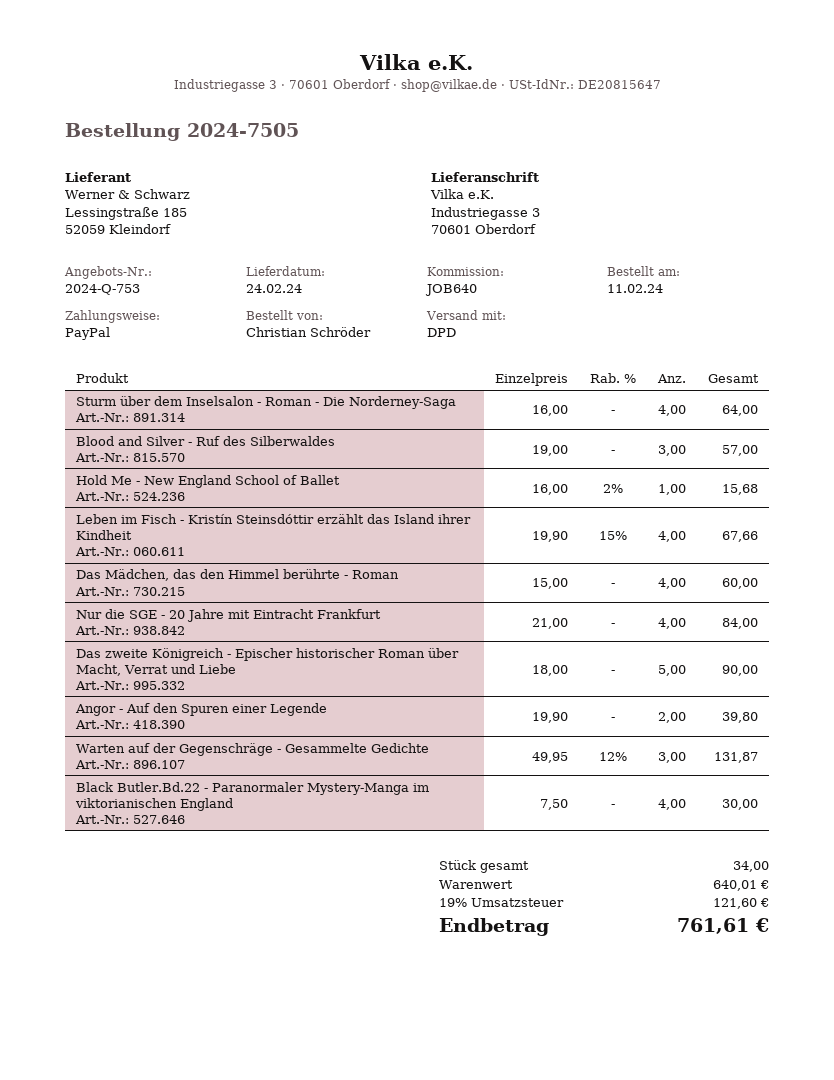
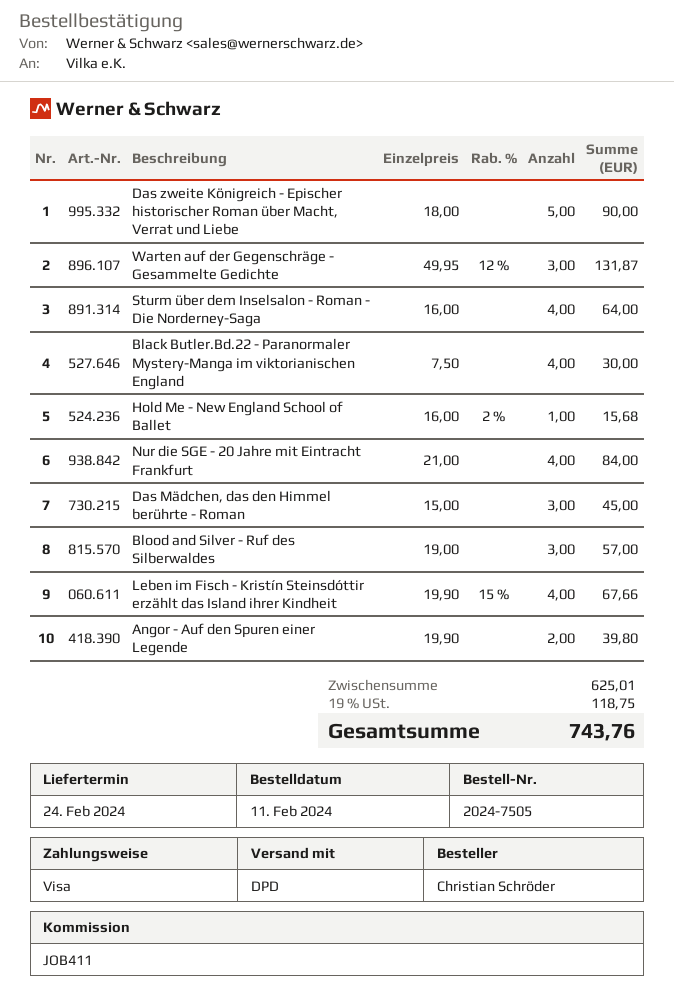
reference: JOB640 -> JOB411
payment method: PayPal -> Visa
Das Mädchen, das den Himmel berührte - Roman: 4 x 15.00 = 60.00 -> 3 x 15.00 = 45.00
subtotal: 640.01 -> 625.01
tax: 19% = 121.60 -> 19% = 118.75
total: 761.61 -> 743.76

